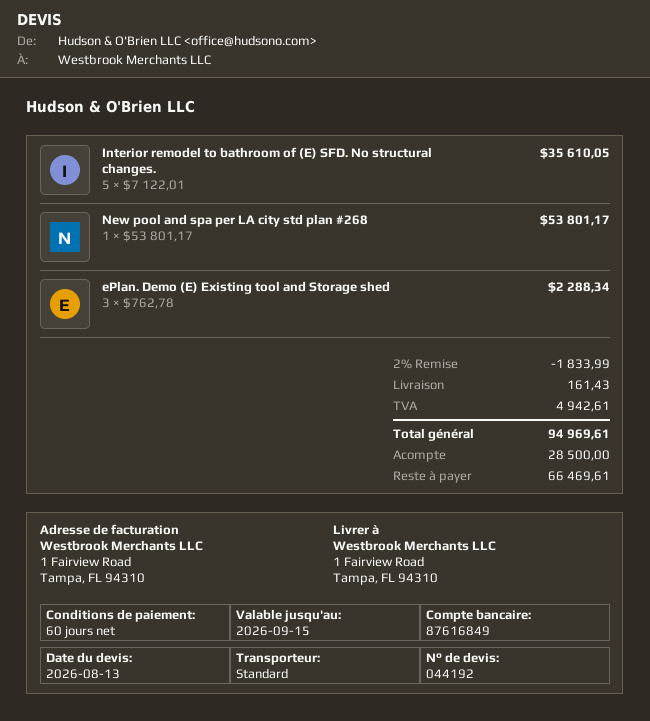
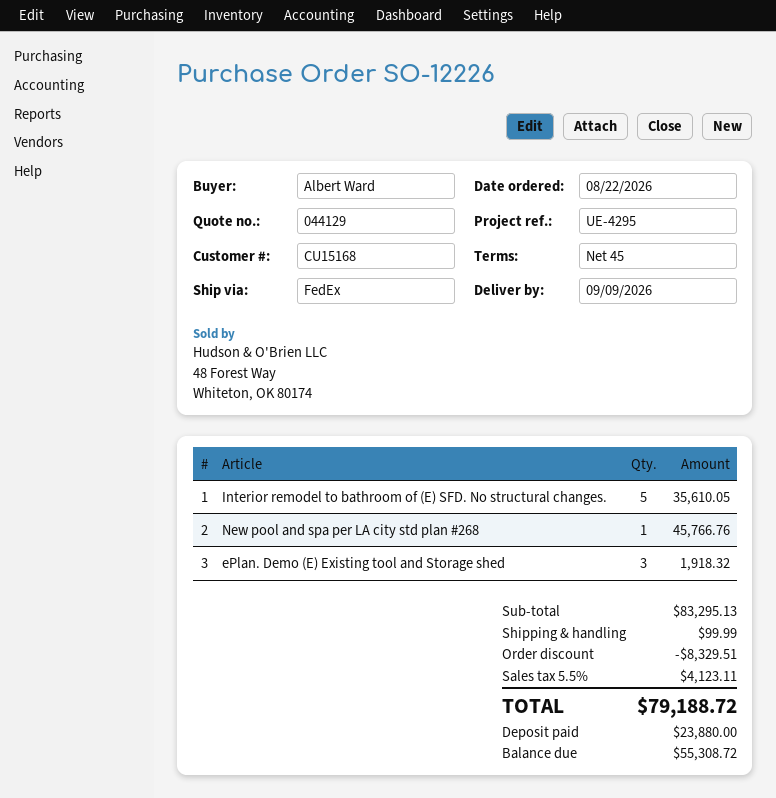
quote number: 044192 -> 044129
payment terms: 60 days -> 45 days
shipping method: standard -> FedEx
New pool and spa per LA city std plan #268: 1 for 53801.17 -> 1 for 45766.76
ePlan. Demo (E) Existing tool and Storage shed: 3 for 2288.34 -> 3 for 1918.32
discount: 1833.99 -> 8329.51
shipping: 161.43 -> 99.99
tax: 4942.61 -> 4123.11
total: 94969.61 -> 79188.72
deposit: 28500.00 -> 23880.00
balance: 66469.61 -> 55308.72

